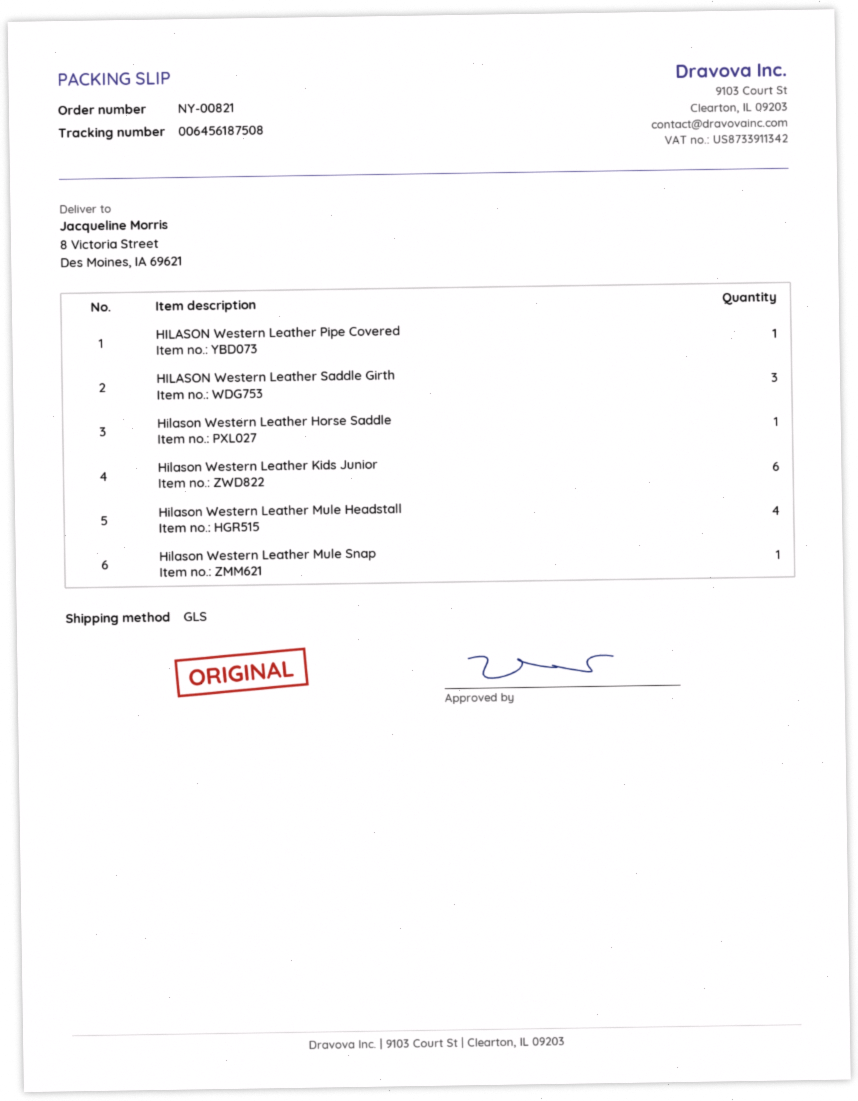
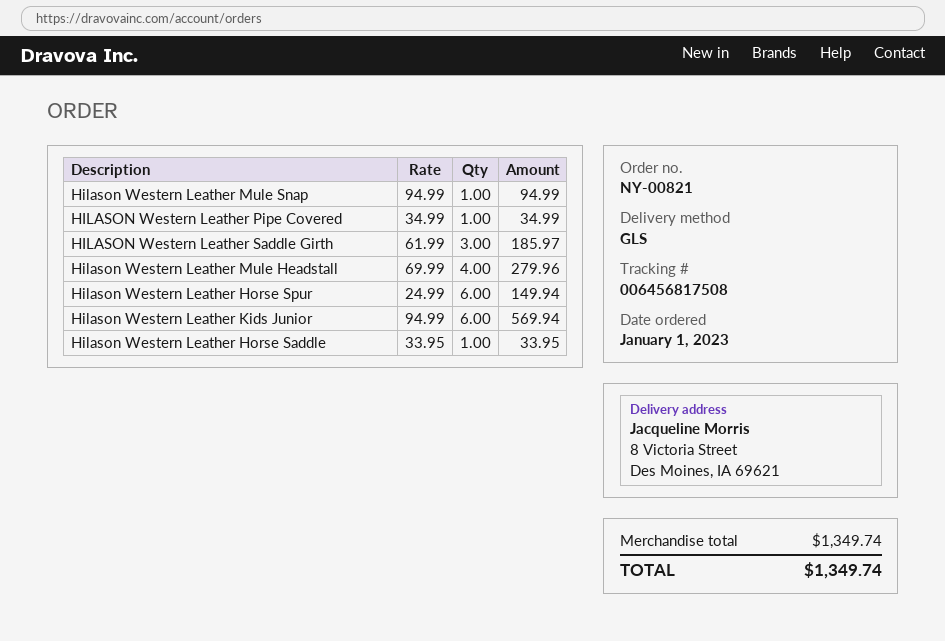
tracking number: 006456187508 -> 006456817508
Hilason Western Leather Horse Spur: none -> 6

